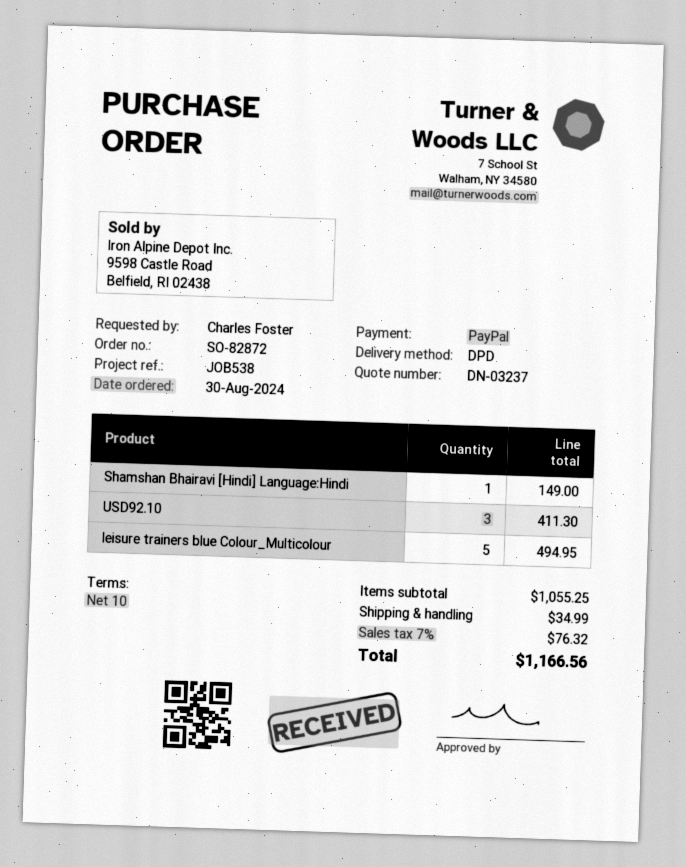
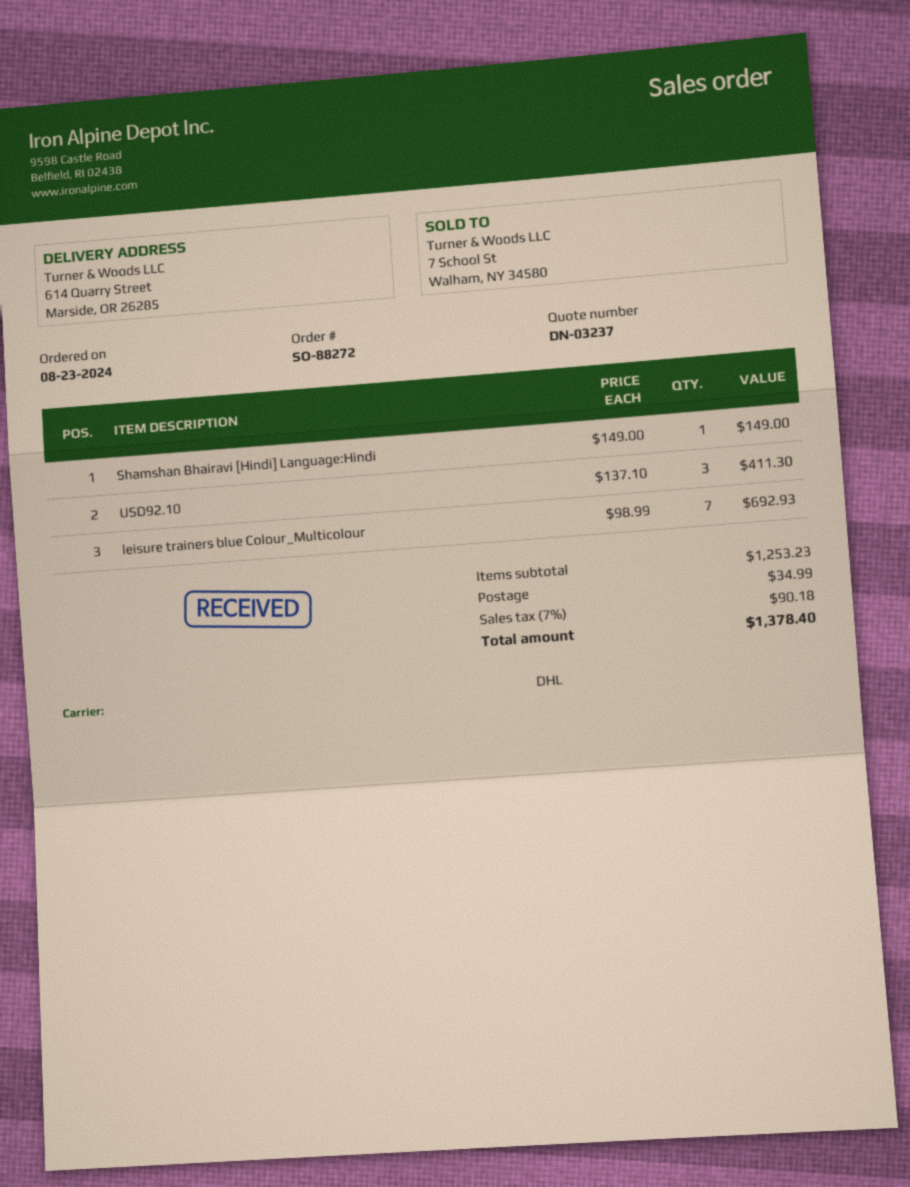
order number: SO-82872 -> SO-88272
order date: 2024-08-30 -> 2024-08-23
shipping method: DPD -> DHL
leisure trainers blue Colour_Multicolour: 5 for 494.95 -> 7 for 692.93
subtotal: 1055.25 -> 1253.23
tax: 7% = 76.32 -> 7% = 90.18
total: 1166.56 -> 1378.40

